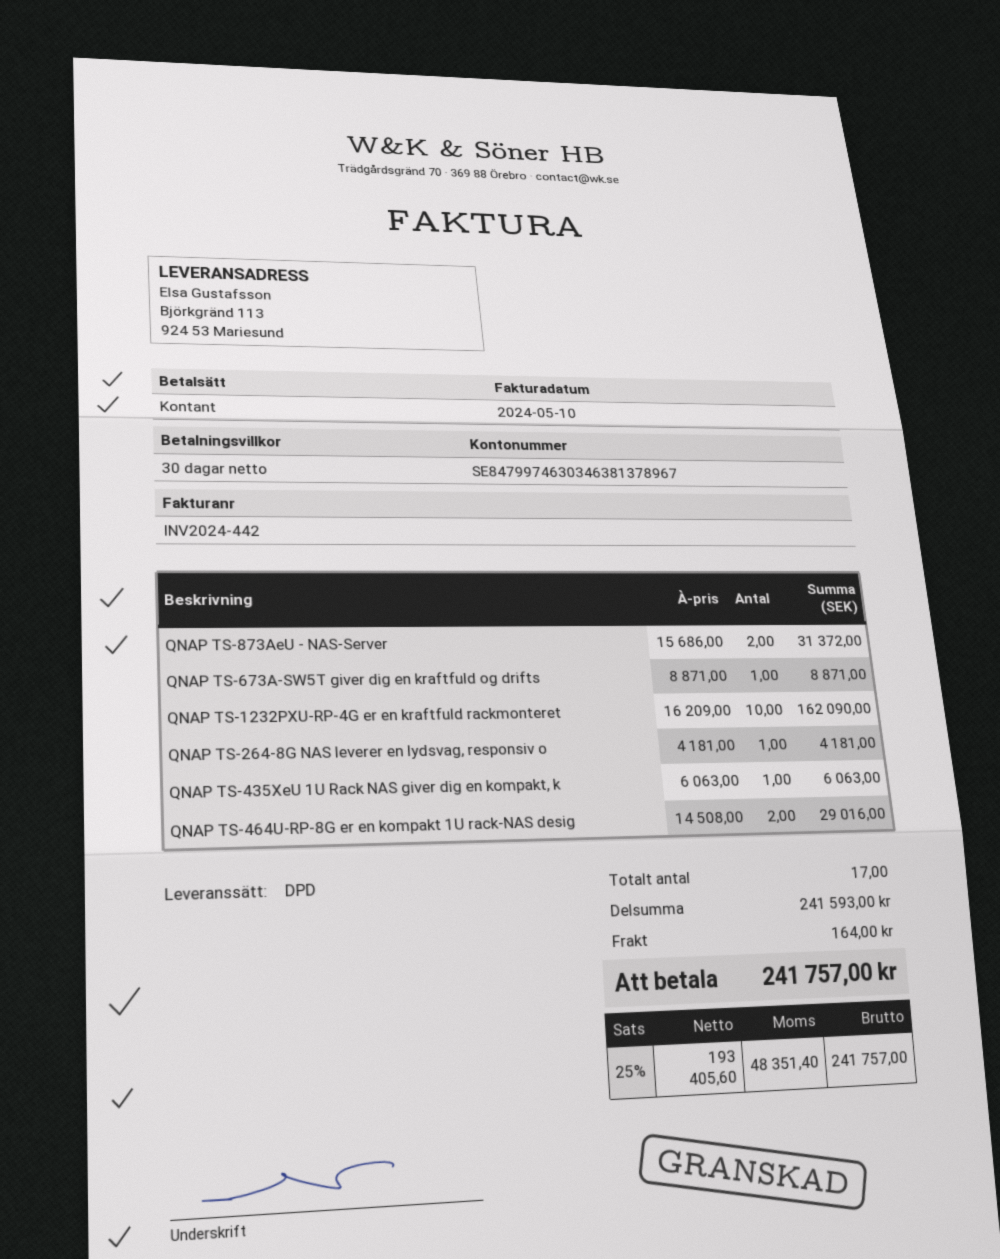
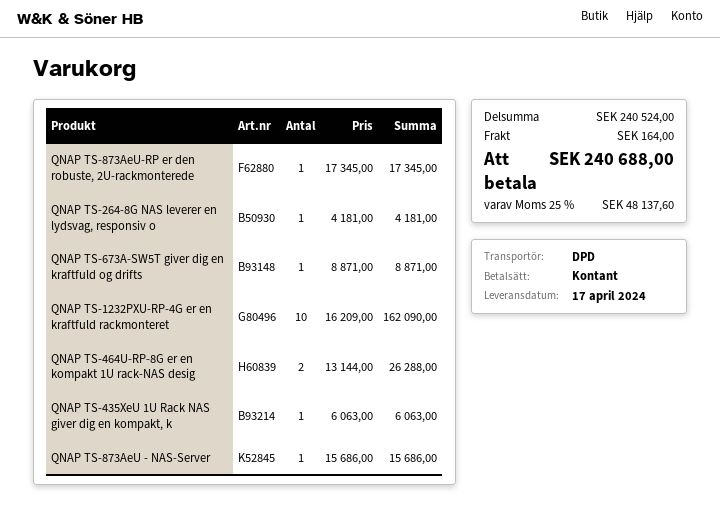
QNAP TS-873AeU - NAS-Server: 2 x 15686.00 = 31372.00 -> 1 x 15686.00 = 15686.00
QNAP TS-464U-RP-8G er en kompakt 1U rack-NAS desig: 2 x 14508.00 = 29016.00 -> 2 x 13144.00 = 26288.00
QNAP TS-873AeU-RP er den robuste, 2U-rackmonterede: none -> 1 x 17345.00 = 17345.00
subtotal: 241593.00 -> 240524.00
tax: 25% = 48351.40 -> 25% = 48137.60
total: 241757.00 -> 240688.00

